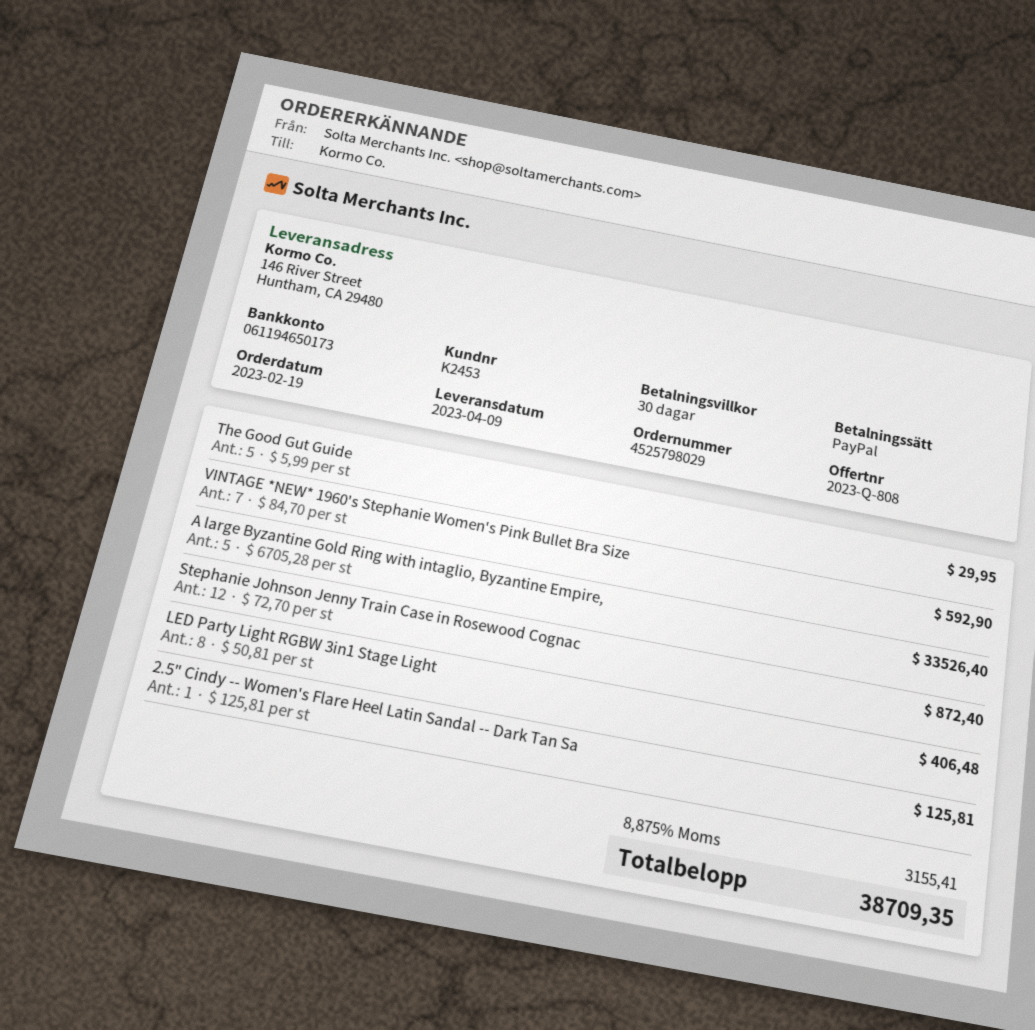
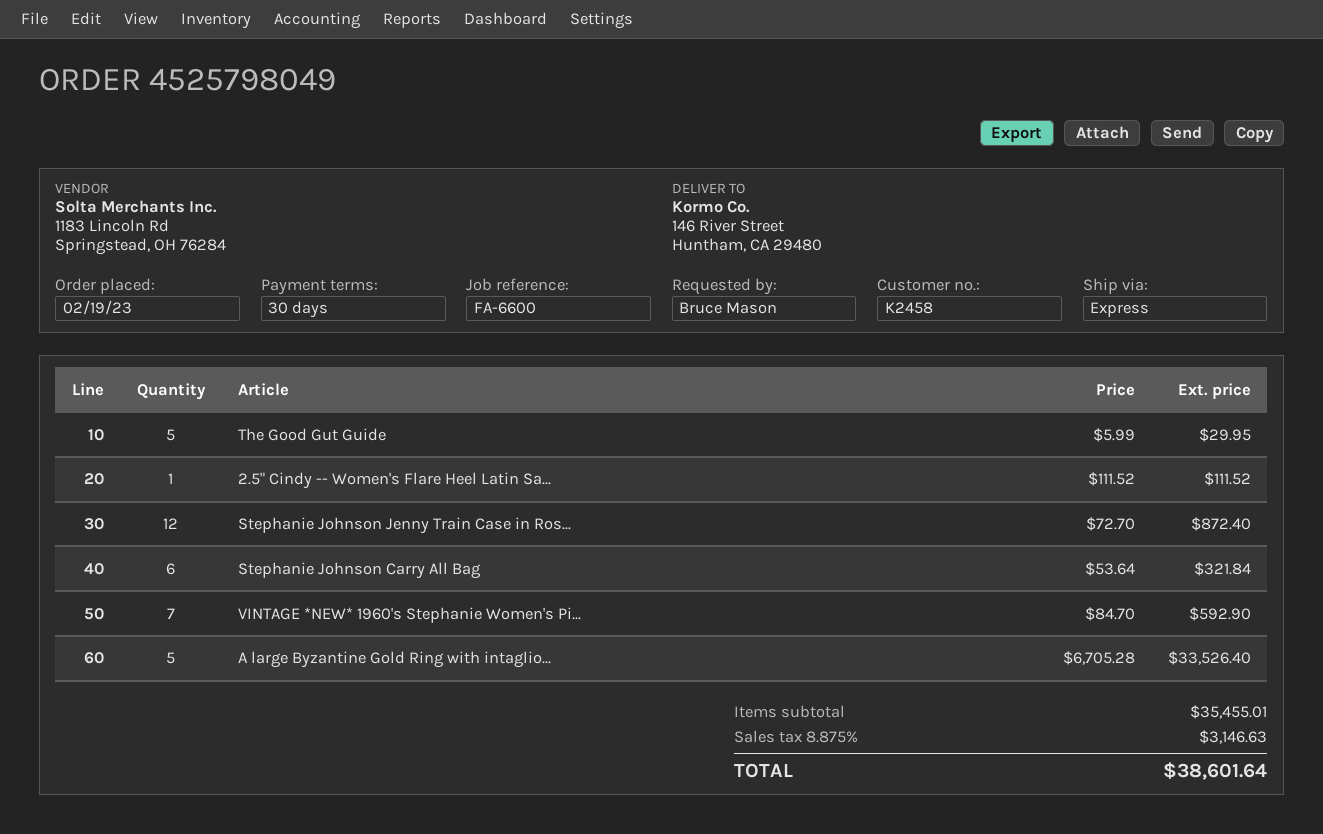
order number: 4525798029 -> 4525798049
customer number: K2453 -> K2458
LED Party Light RGBW 3in1 Stage Light: 8 x 50.81 = 406.48 -> none
2.5" Cindy -- Women's Flare Heel Latin Sandal -- Dark Tan Sa: 1 x 125.81 = 125.81 -> 1 x 111.52 = 111.52
Stephanie Johnson Carry All Bag: none -> 6 x 53.64 = 321.84
tax: 8.875% = 3155.41 -> 8.875% = 3146.63
total: 38709.35 -> 38601.64

